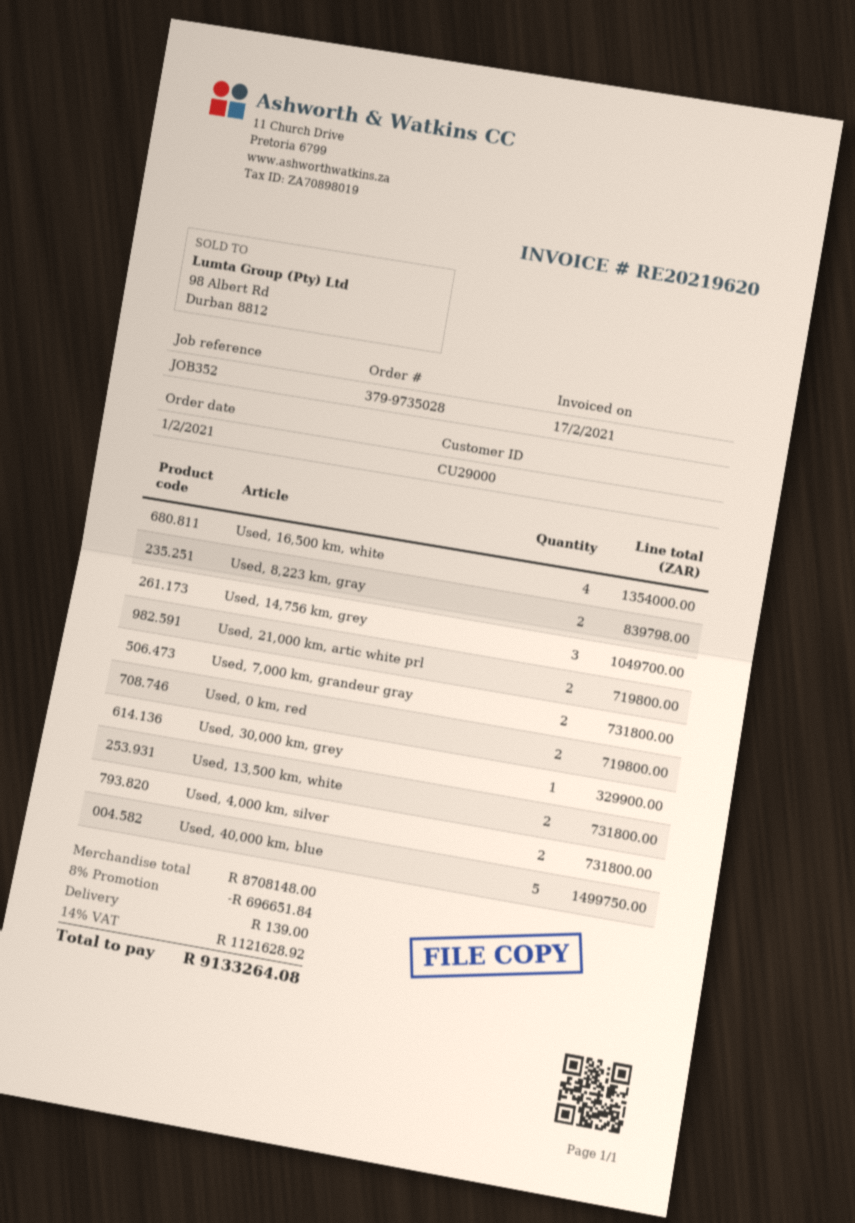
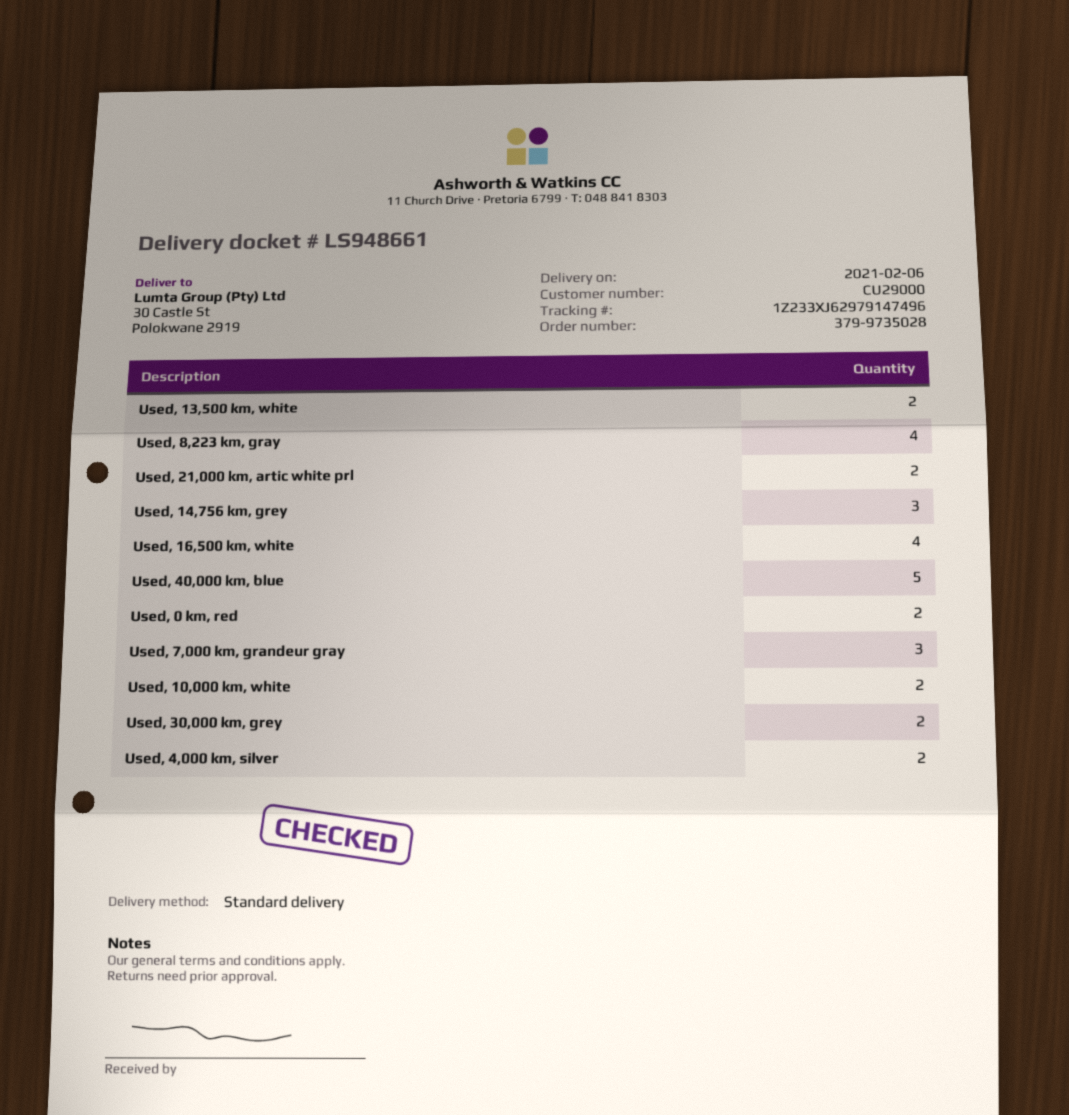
Used, 8,223 km, gray: 2 -> 4
Used, 7,000 km, grandeur gray: 2 -> 3
Used, 30,000 km, grey: 1 -> 2
Used, 10,000 km, white: none -> 2

